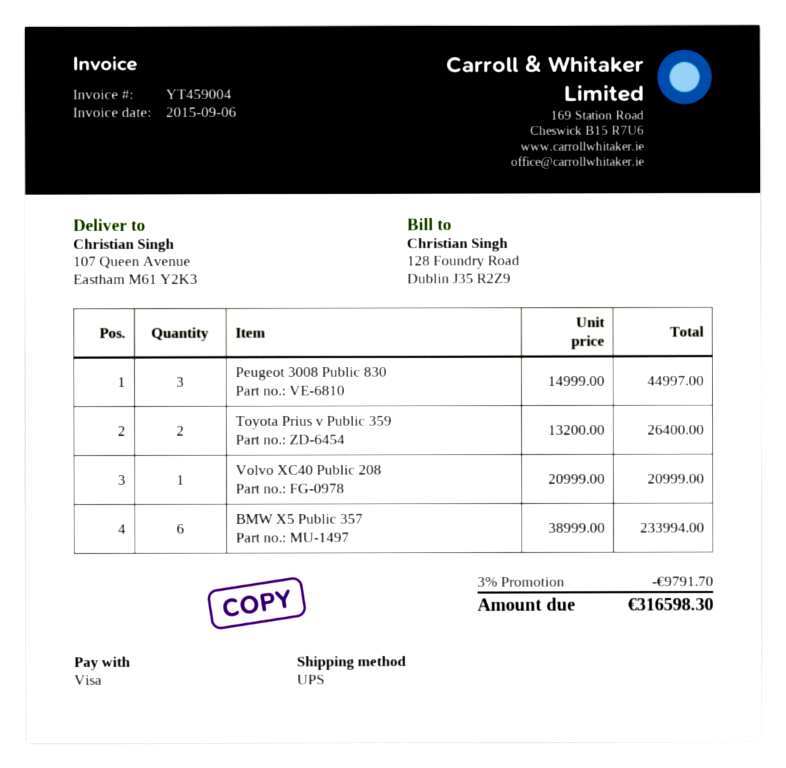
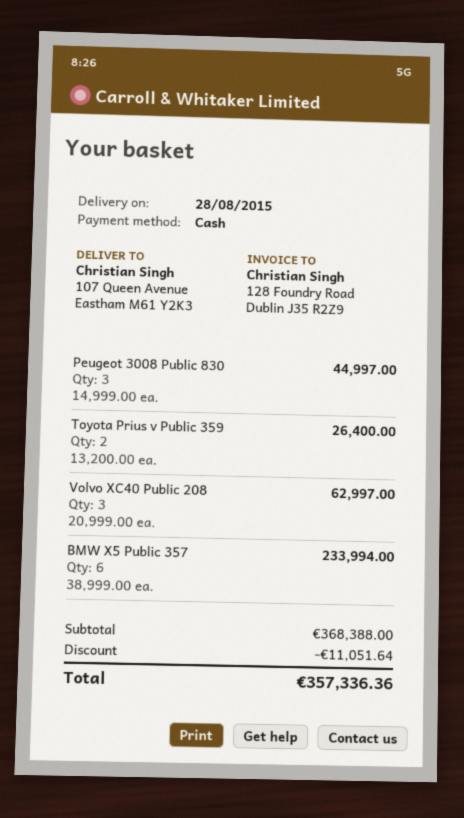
payment method: Visa -> cash
Volvo XC40 Public 208: 1 x 20999.00 = 20999.00 -> 3 x 20999.00 = 62997.00
discount: 9791.70 -> 11051.64
total: 316598.30 -> 357336.36

